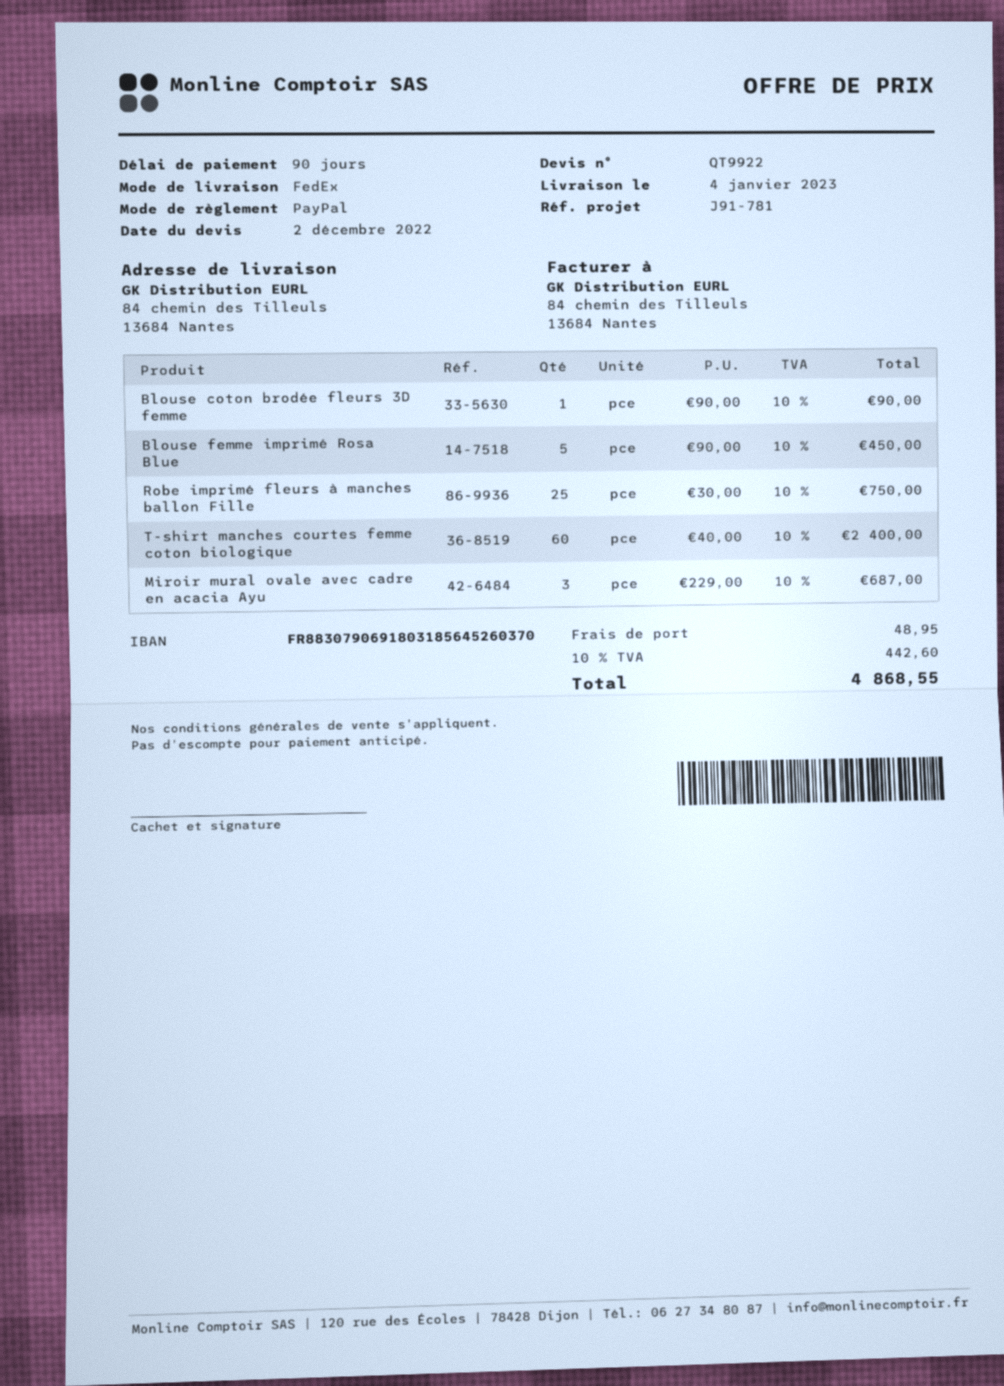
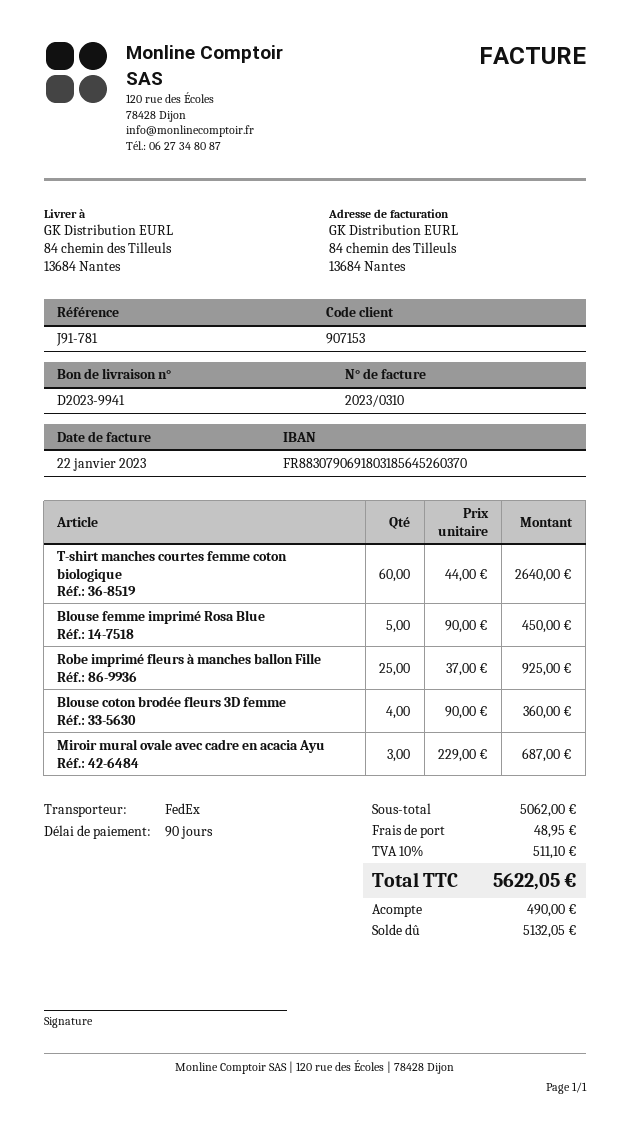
Blouse coton brodée fleurs 3D femme: 1 x 90.00 = 90.00 -> 4 x 90.00 = 360.00
Robe imprimé fleurs à manches ballon Fille: 25 x 30.00 = 750.00 -> 25 x 37.00 = 925.00
T-shirt manches courtes femme coton biologique: 60 x 40.00 = 2400.00 -> 60 x 44.00 = 2640.00
tax: 10% = 442.60 -> 10% = 511.10
total: 4868.55 -> 5622.05

